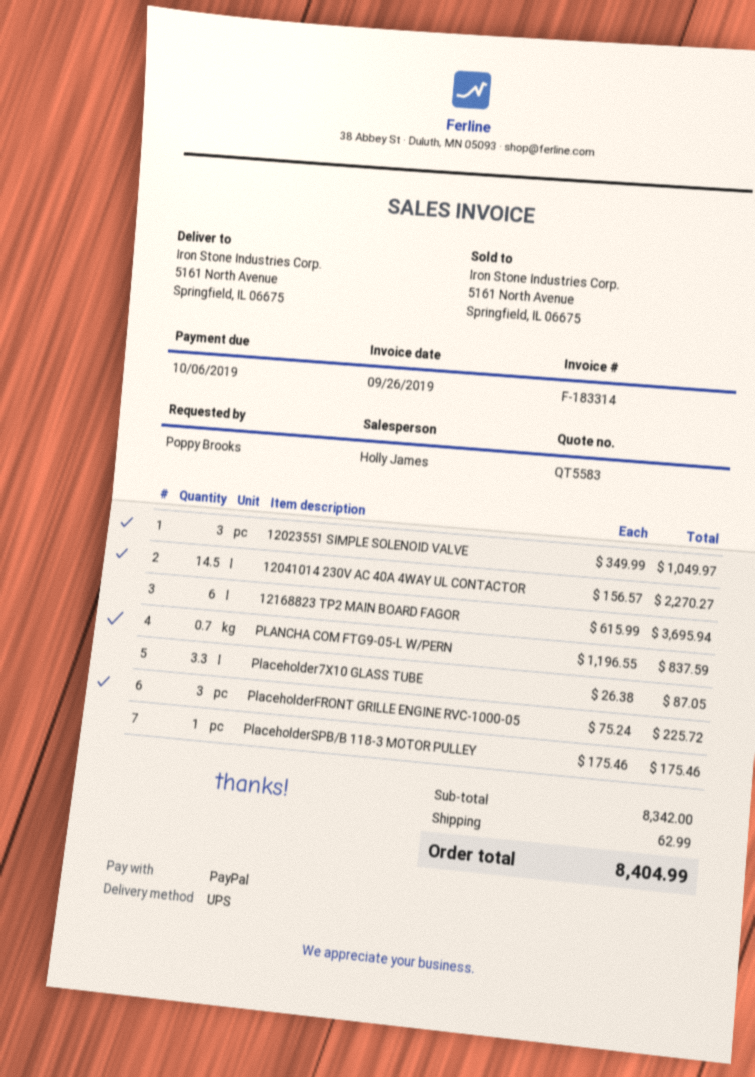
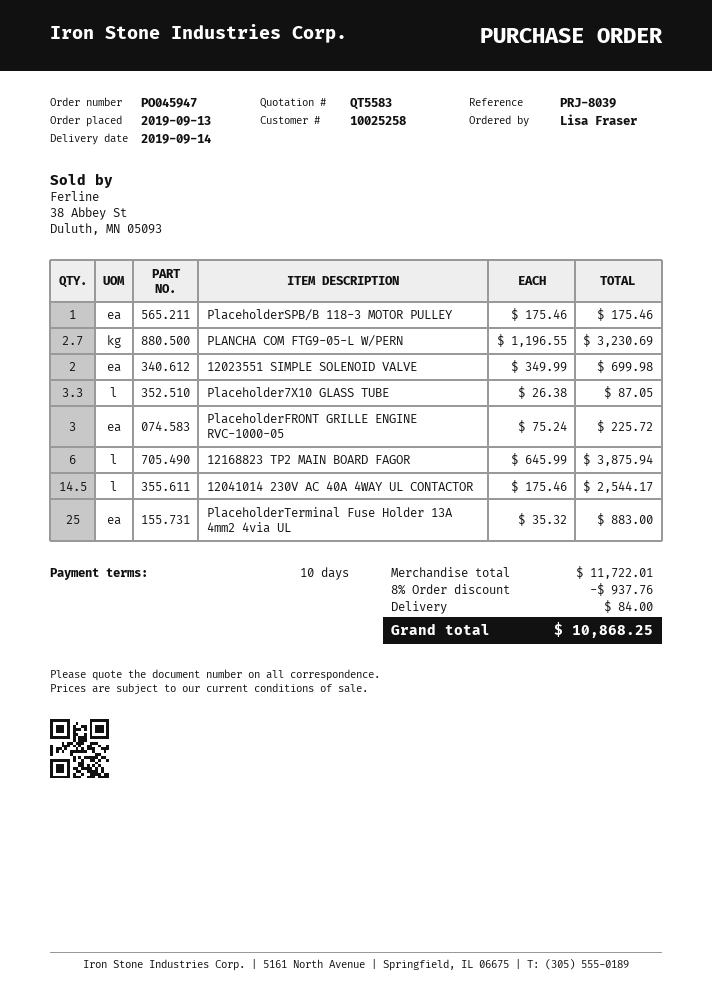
ordered by: Poppy Brooks -> Lisa Fraser
12023551 SIMPLE SOLENOID VALVE: 3 x 349.99 = 1049.97 -> 2 x 349.99 = 699.98
12041014 230V AC 40A 4WAY UL CONTACTOR: 14.5 x 156.57 = 2270.27 -> 14.5 x 175.46 = 2544.17
12168823 TP2 MAIN BOARD FAGOR: 6 x 615.99 = 3695.94 -> 6 x 645.99 = 3875.94
PLANCHA COM FTG9-05-L W/PERN: 0.7 x 1196.55 = 837.59 -> 2.7 x 1196.55 = 3230.69
PlaceholderTerminal Fuse Holder 13A 4mm2 4via UL: none -> 25 x 35.32 = 883.00
subtotal: 8342.00 -> 11722.01
discount: none -> 8% = 937.76
shipping: 62.99 -> 84.00
total: 8404.99 -> 10868.25

